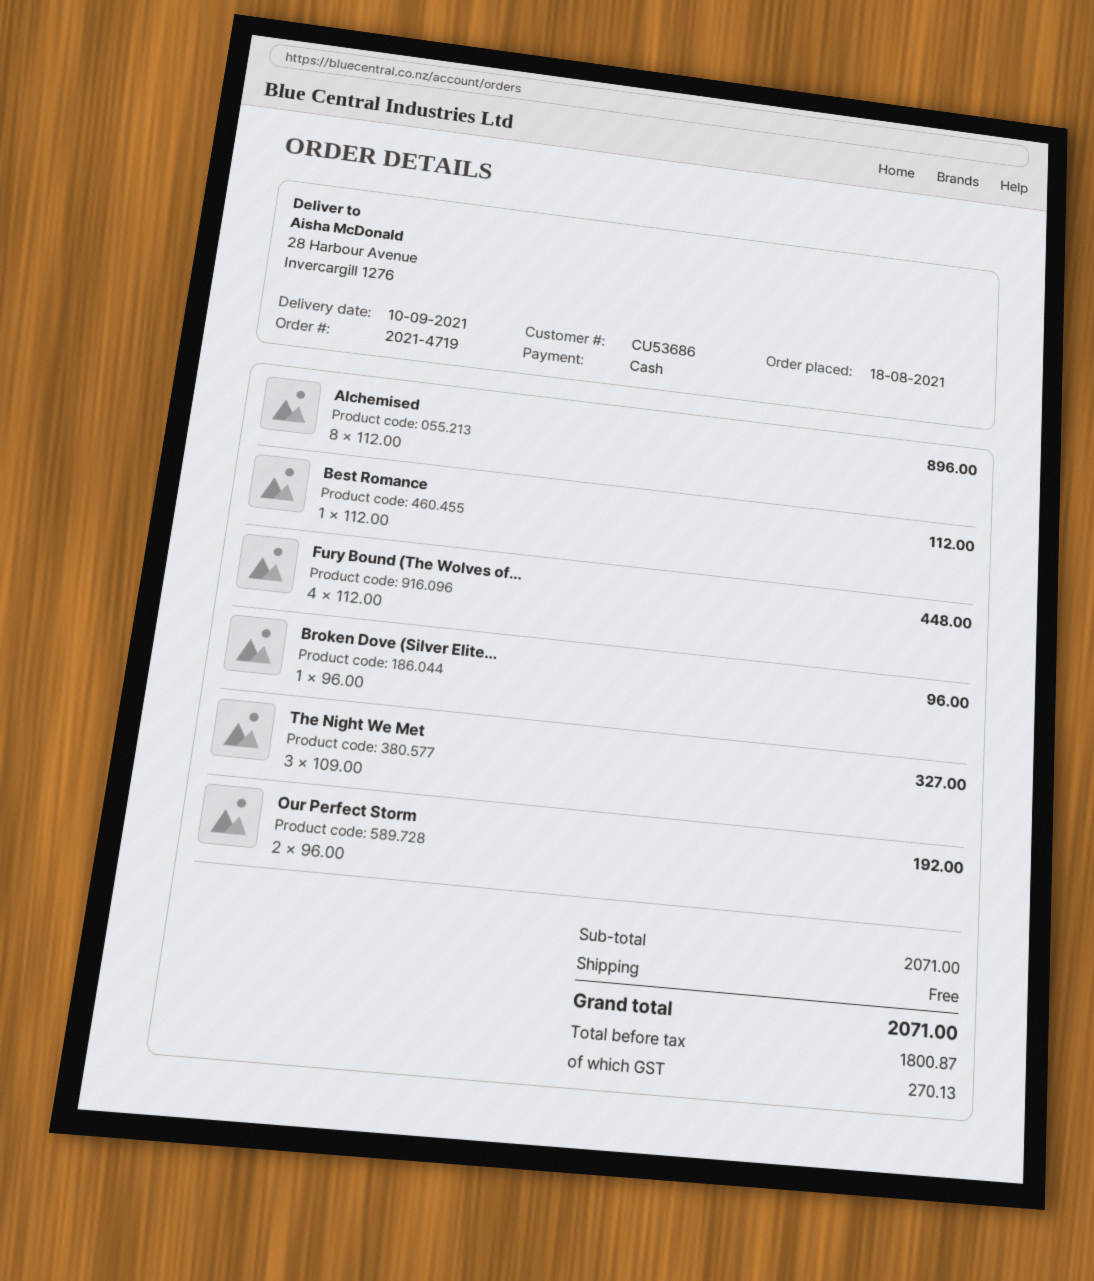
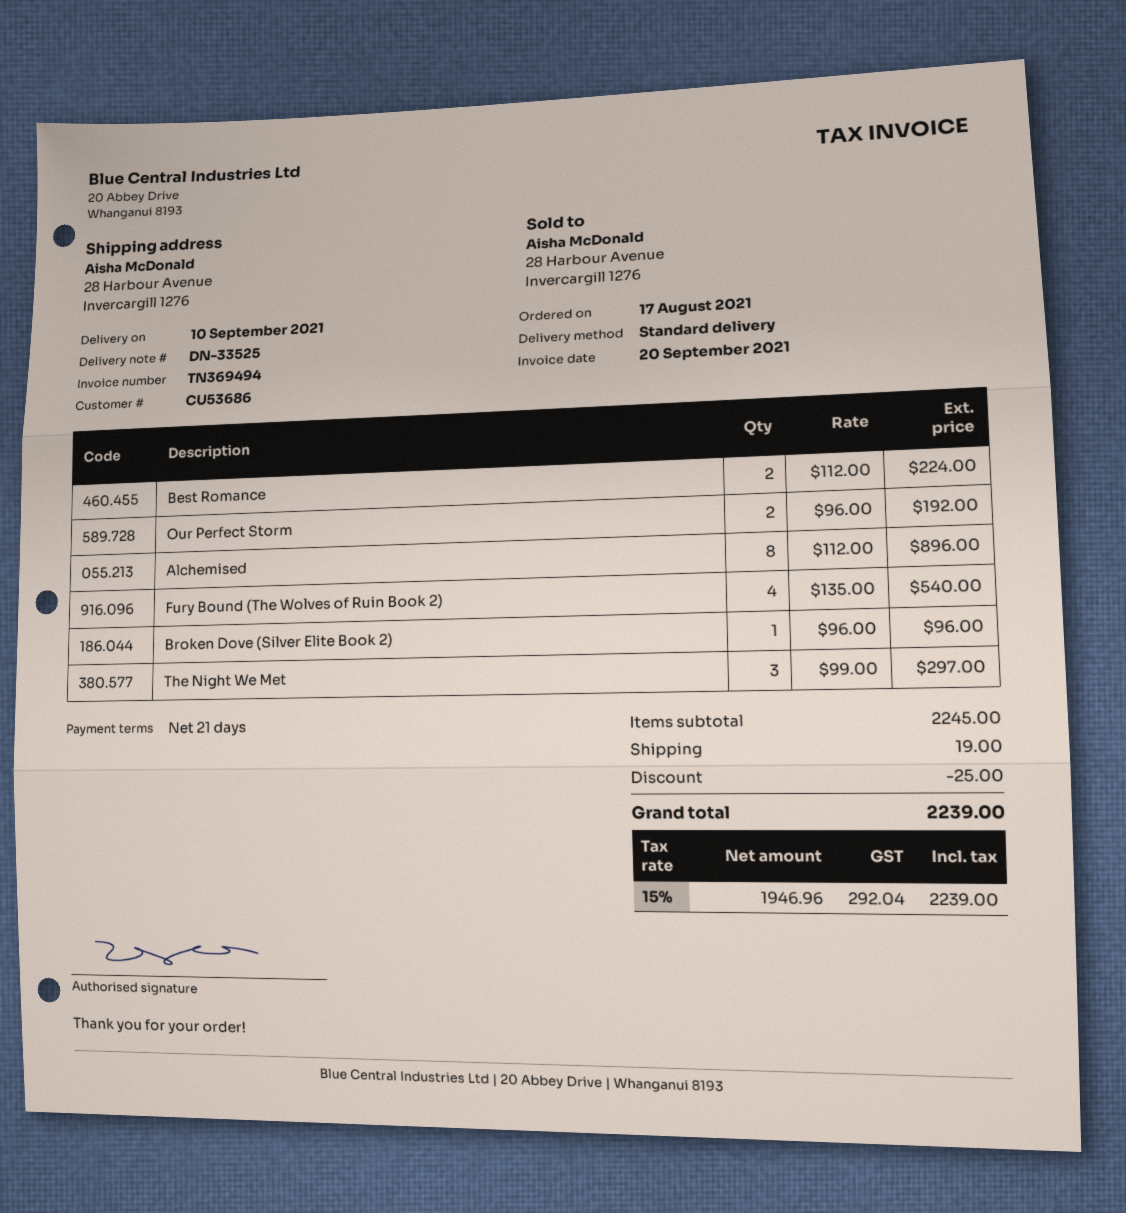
order date: 2021-08-18 -> 2021-08-17
Best Romance: 1 x 112.00 = 112.00 -> 2 x 112.00 = 224.00
Fury Bound (The Wolves of...: 4 x 112.00 = 448.00 -> 4 x 135.00 = 540.00
The Night We Met: 3 x 109.00 = 327.00 -> 3 x 99.00 = 297.00
subtotal: 2071.00 -> 2245.00
discount: none -> 25.00
shipping: 0.00 -> 19.00
net: 1800.87 -> 1946.96
tax: 270.13 -> 292.04
total: 2071.00 -> 2239.00

